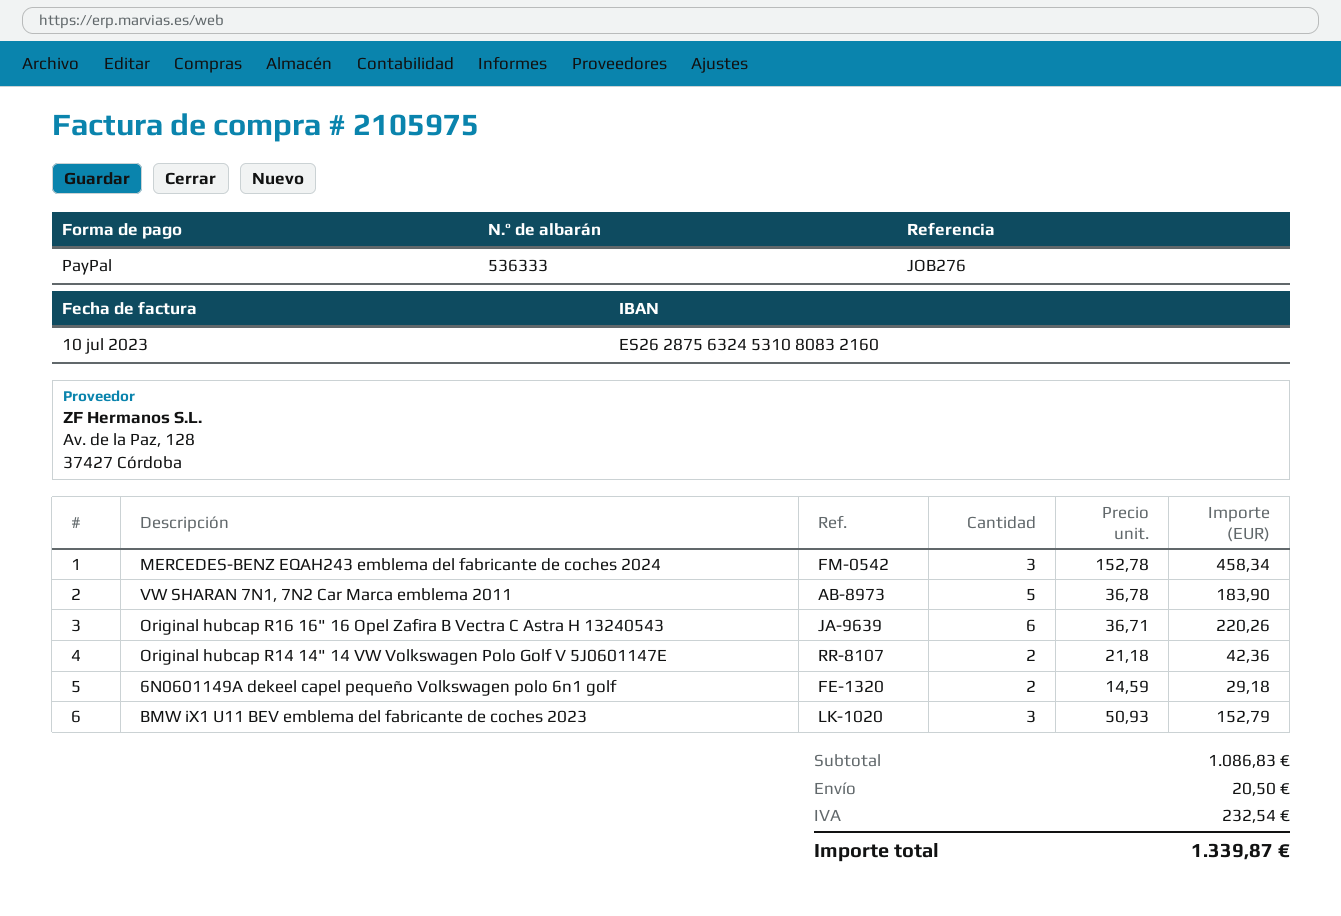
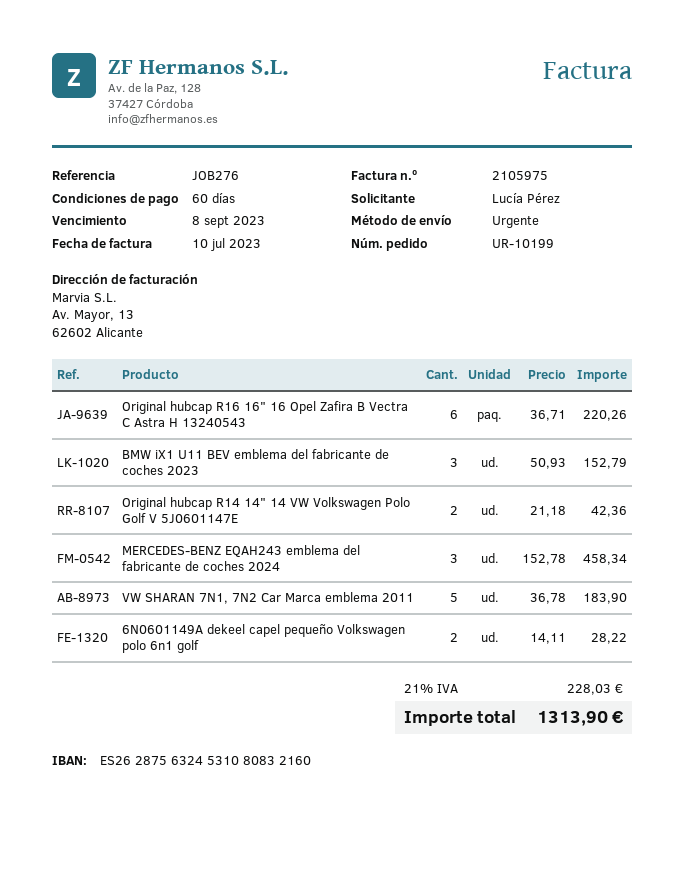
6N0601149A dekeel capel pequeño Volkswagen polo 6n1 golf: 2 x 14.59 = 29.18 -> 2 x 14.11 = 28.22
shipping: 20.50 -> none
tax: 232.54 -> 228.03
total: 1339.87 -> 1313.90

